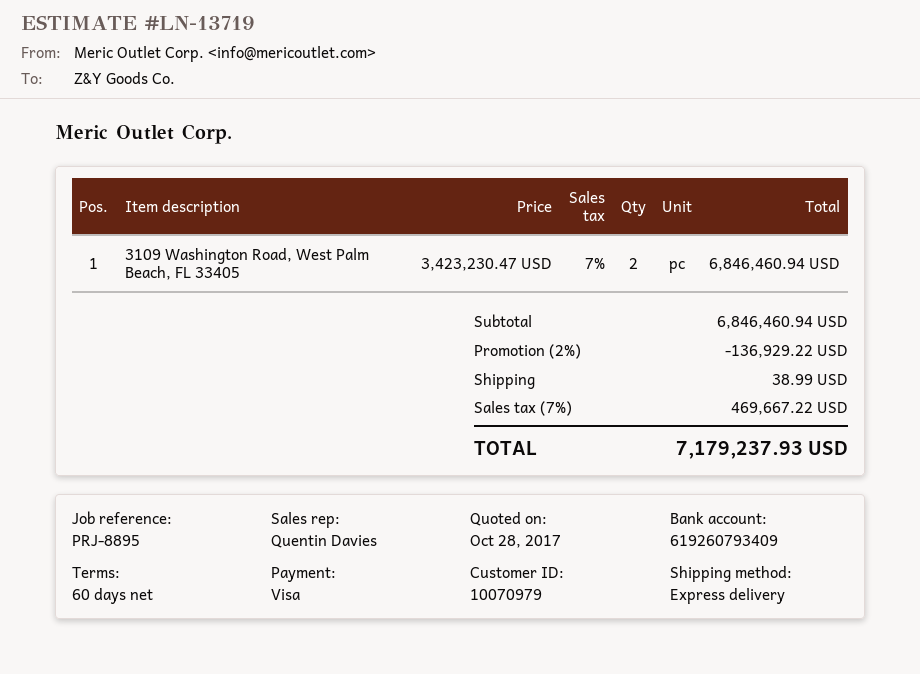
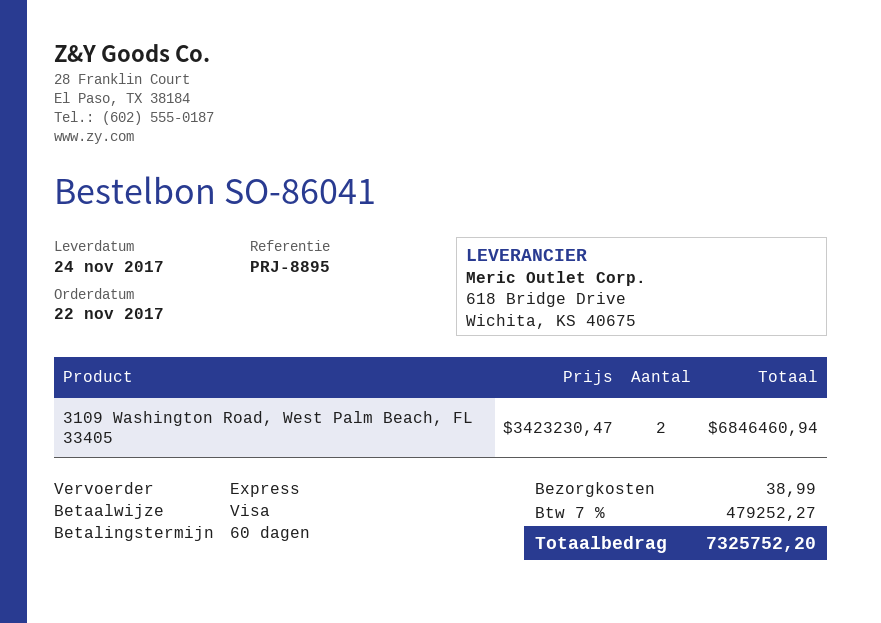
discount: 2% = 136929.22 -> none
tax: 7% = 469667.22 -> 7% = 479252.27
total: 7179237.93 -> 7325752.20

